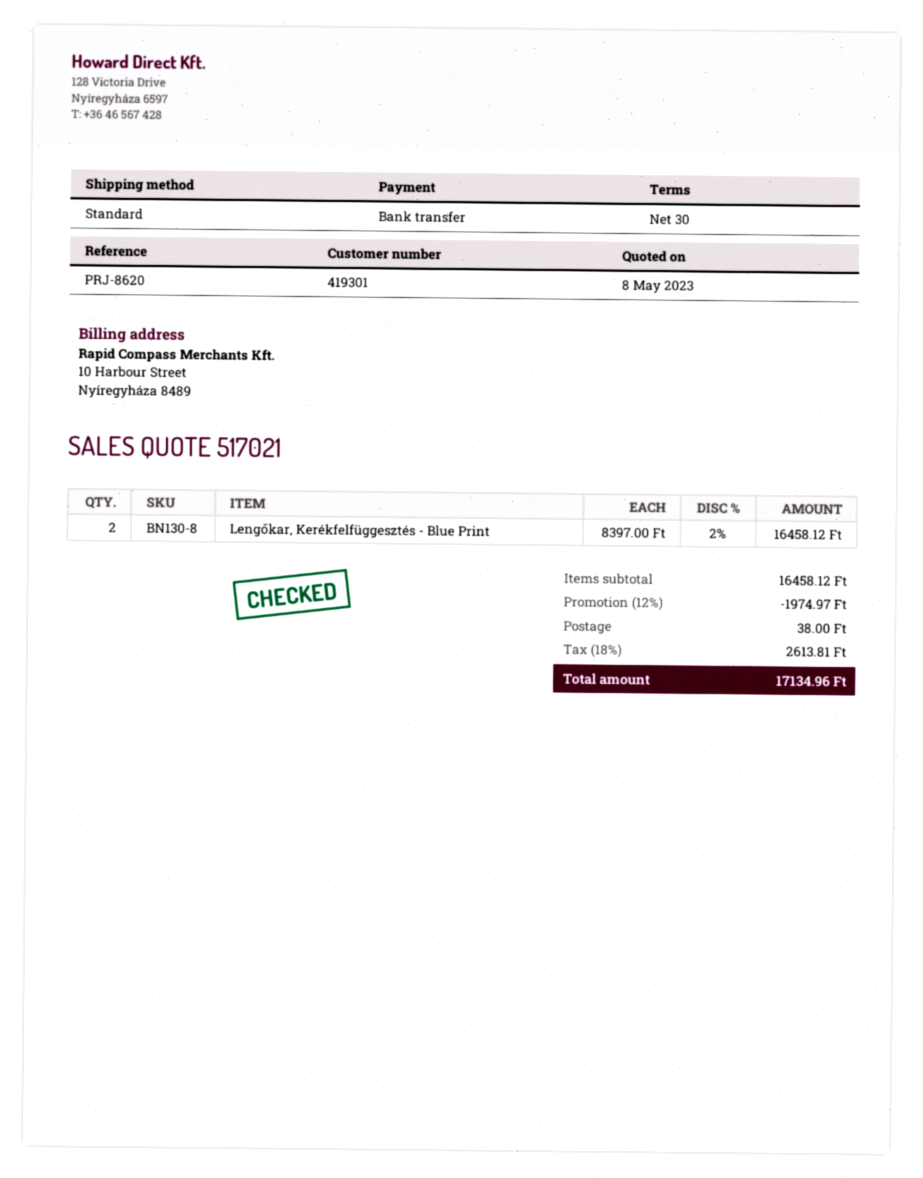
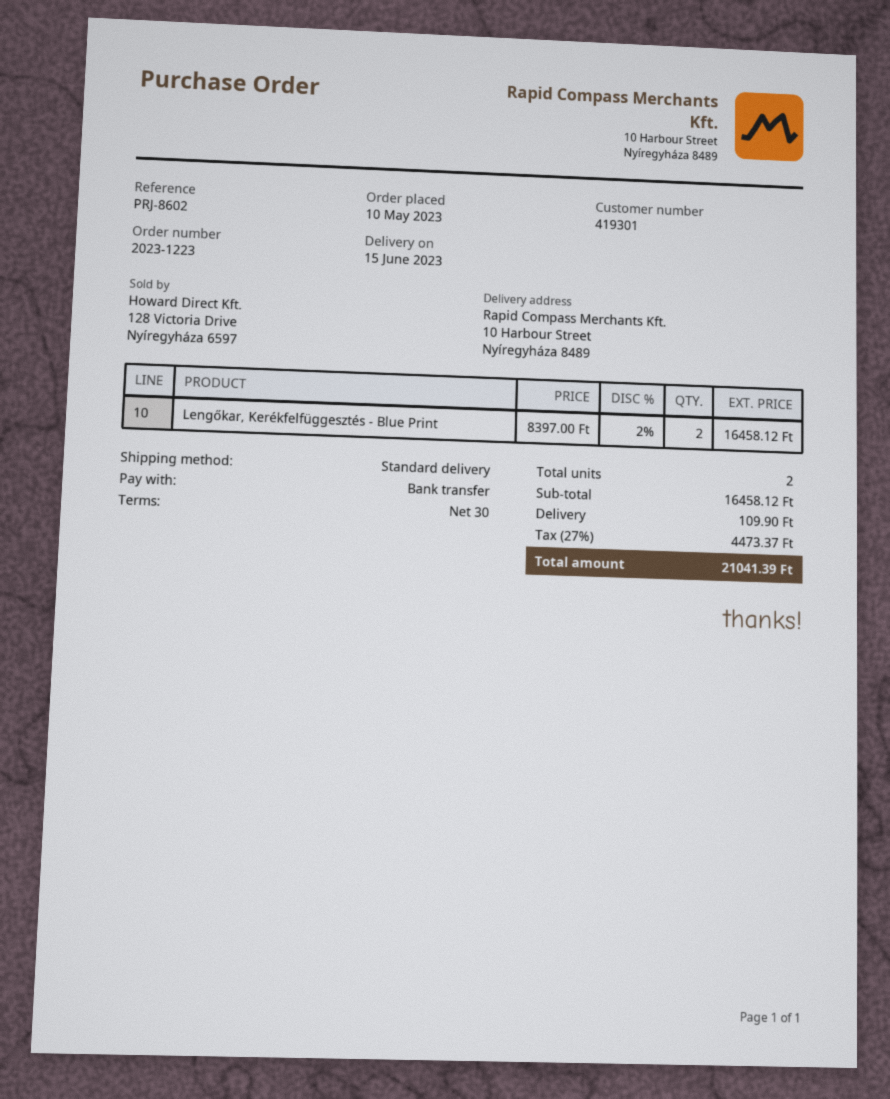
reference: PRJ-8620 -> PRJ-8602
discount: 12% = 1974.97 -> none
shipping: 38.00 -> 109.90
tax: 18% = 2613.81 -> 27% = 4473.37
total: 17134.96 -> 21041.39

